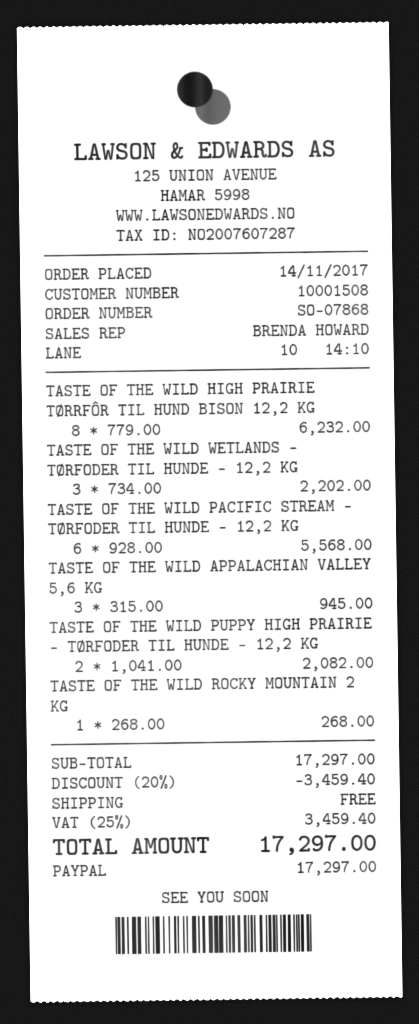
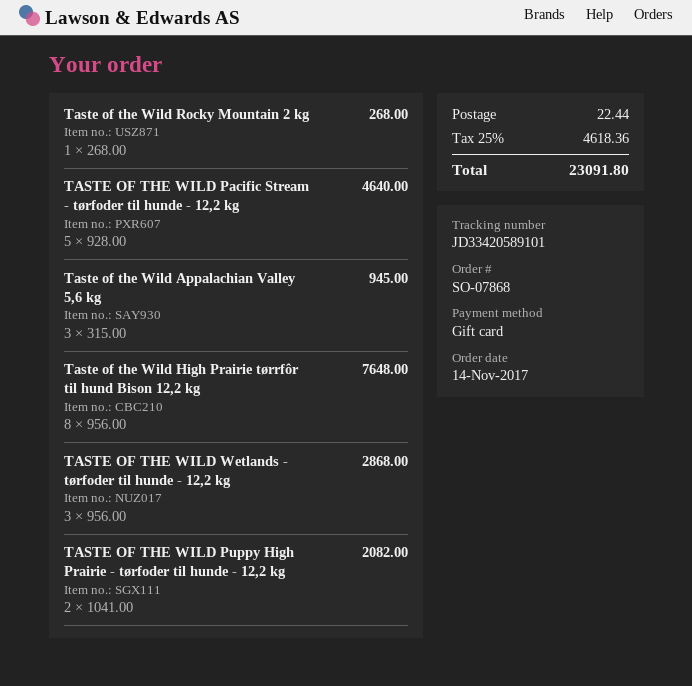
payment method: PayPal -> gift card
TASTE OF THE WILD HIGH PRAIRIE TØRRFÔR TIL HUND BISON 12,2 KG: 8 x 779.00 = 6232.00 -> 8 x 956.00 = 7648.00
TASTE OF THE WILD WETLANDS - TØRFODER TIL HUNDE - 12,2 KG: 3 x 734.00 = 2202.00 -> 3 x 956.00 = 2868.00
TASTE OF THE WILD PACIFIC STREAM - TØRFODER TIL HUNDE - 12,2 KG: 6 x 928.00 = 5568.00 -> 5 x 928.00 = 4640.00
discount: 20% = 3459.40 -> none
shipping: 0.00 -> 22.44
tax: 25% = 3459.40 -> 25% = 4618.36
total: 17297.00 -> 23091.80

